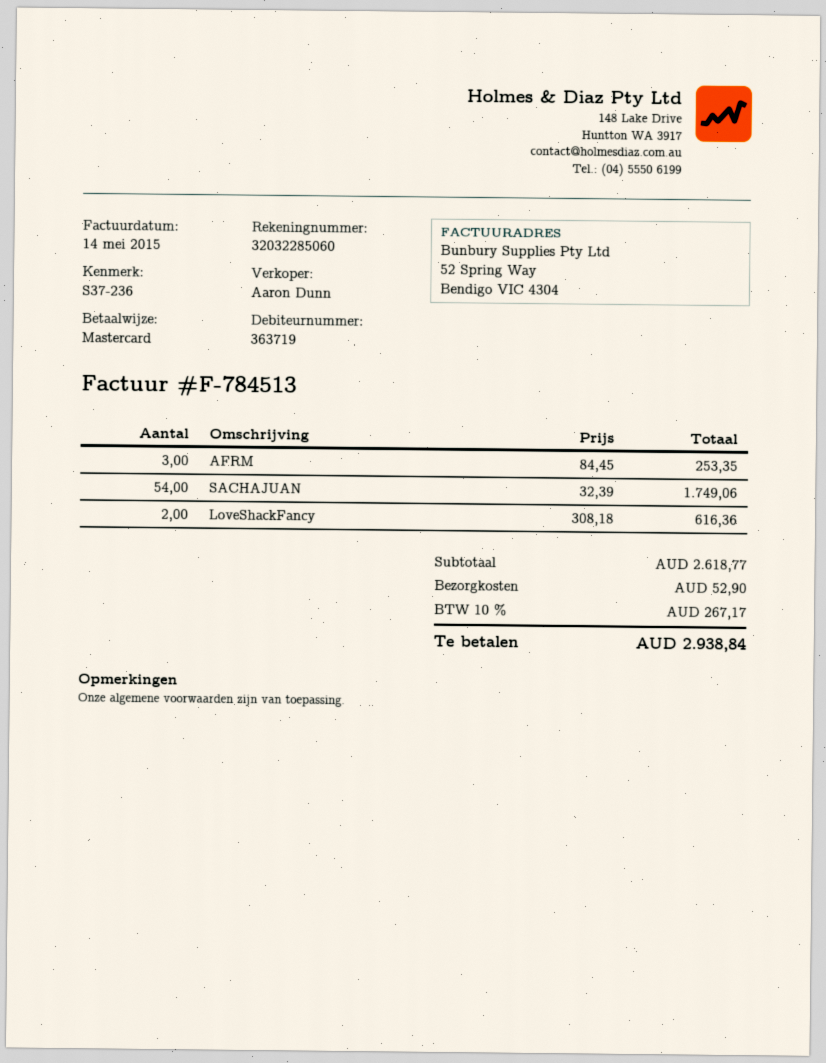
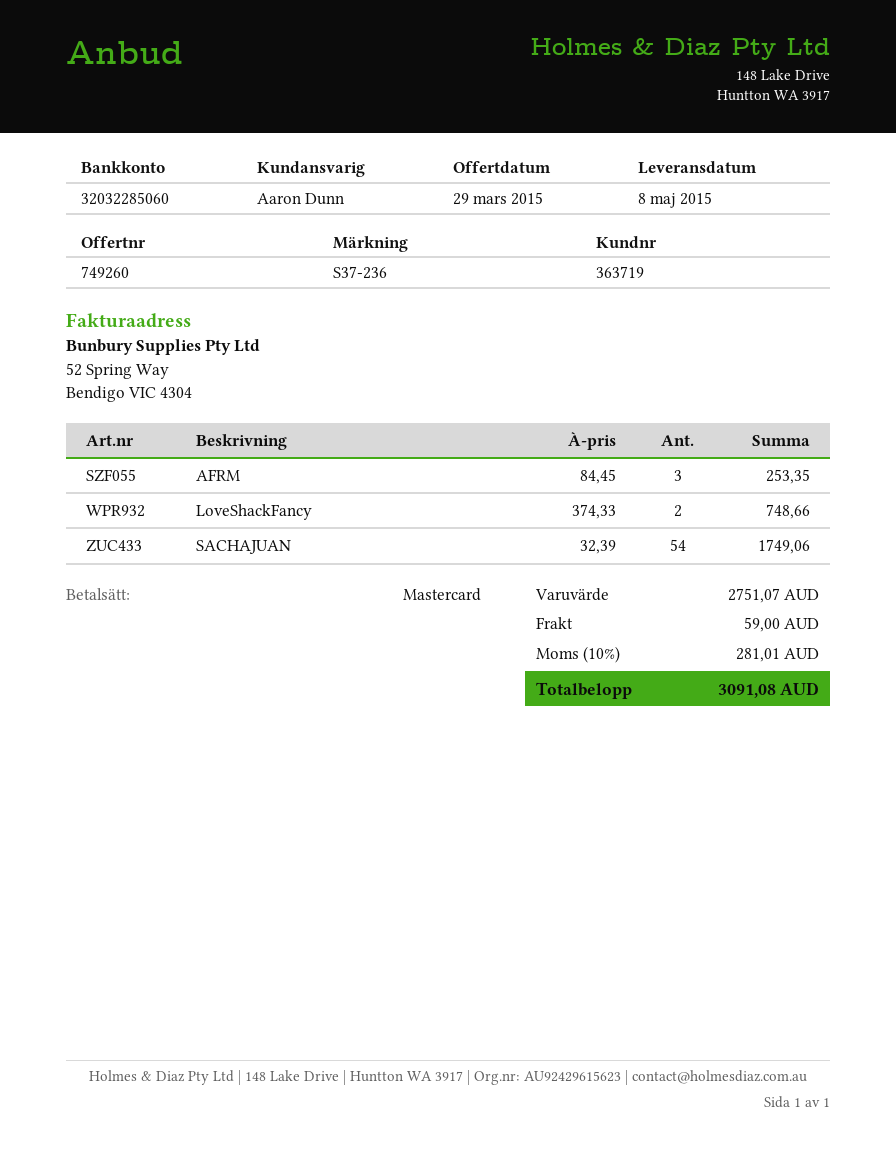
LoveShackFancy: 2 x 308.18 = 616.36 -> 2 x 374.33 = 748.66
subtotal: 2618.77 -> 2751.07
shipping: 52.90 -> 59.00
tax: 10% = 267.17 -> 10% = 281.01
total: 2938.84 -> 3091.08

